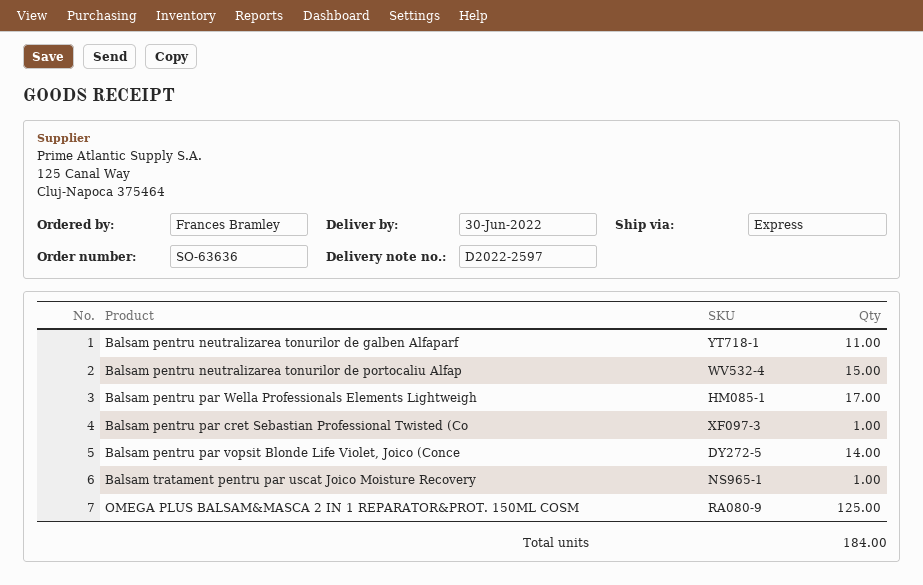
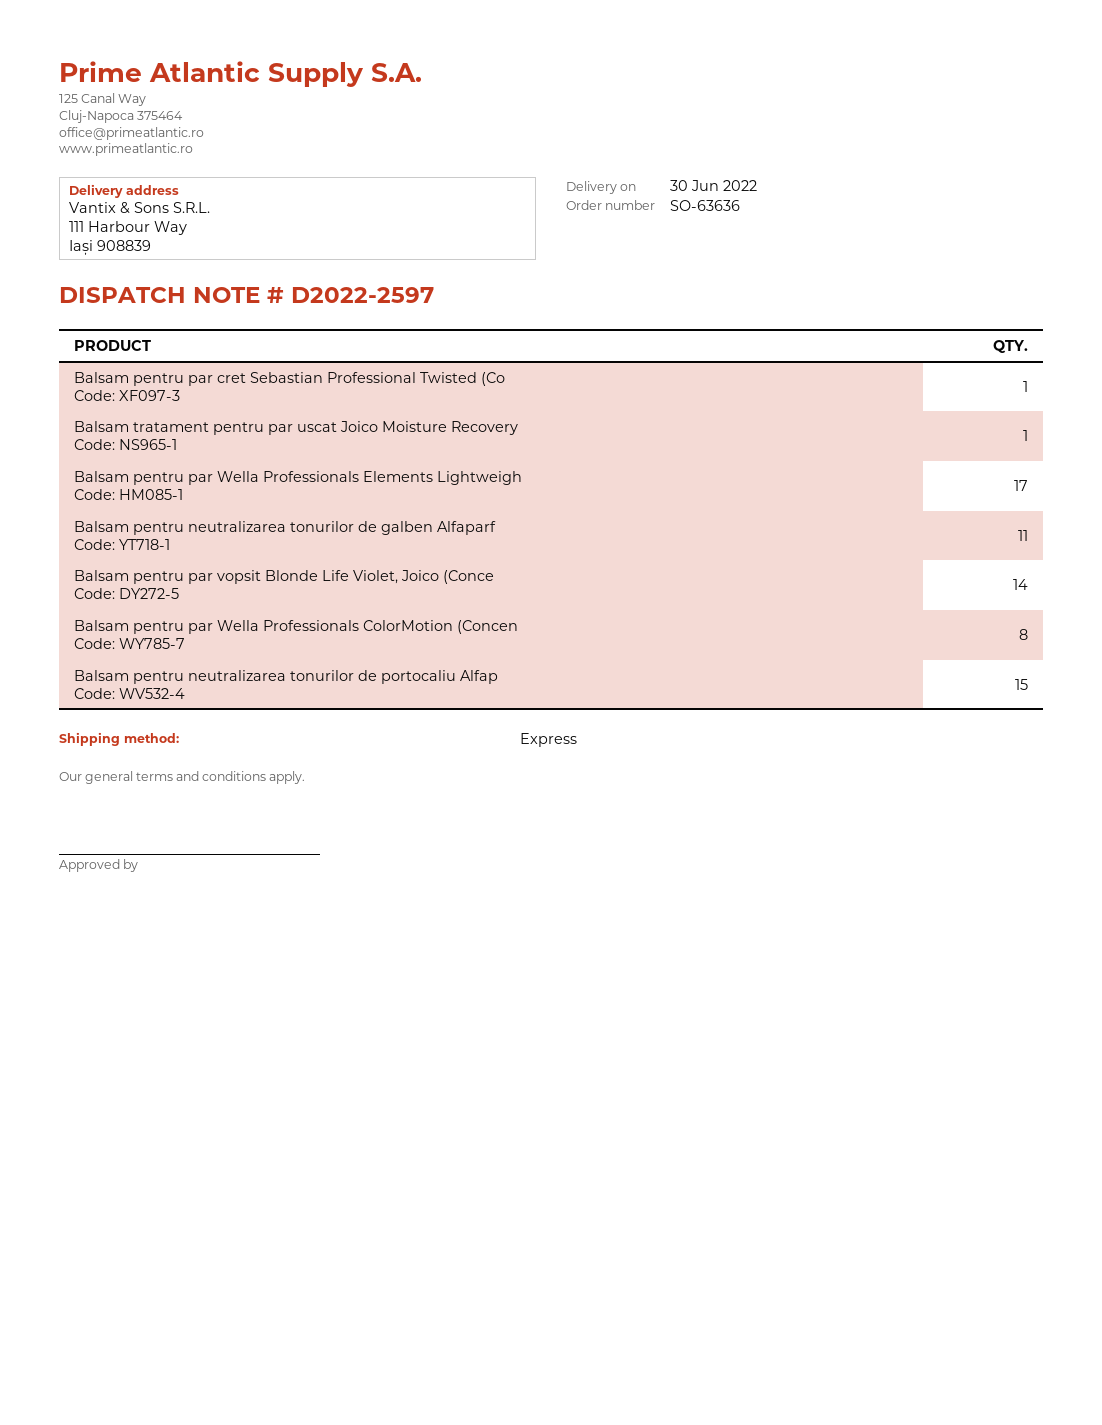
OMEGA PLUS BALSAM&MASCA 2 IN 1 REPARATOR&PROT. 150ML COSM: 125 -> none
Balsam pentru par Wella Professionals ColorMotion (Concen: none -> 8

